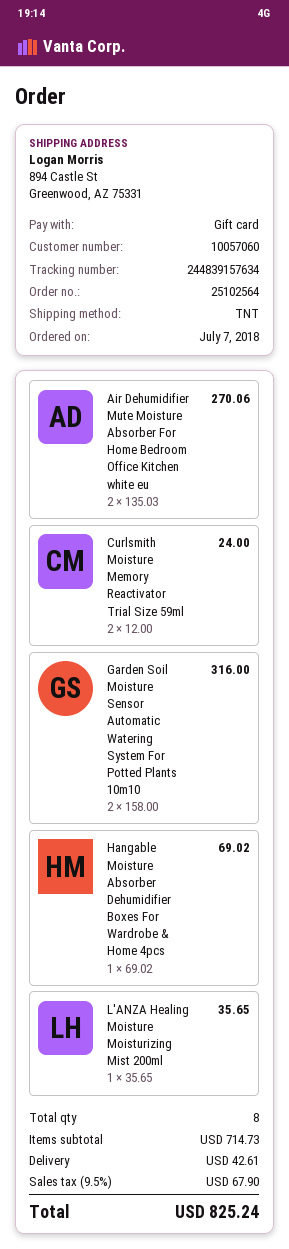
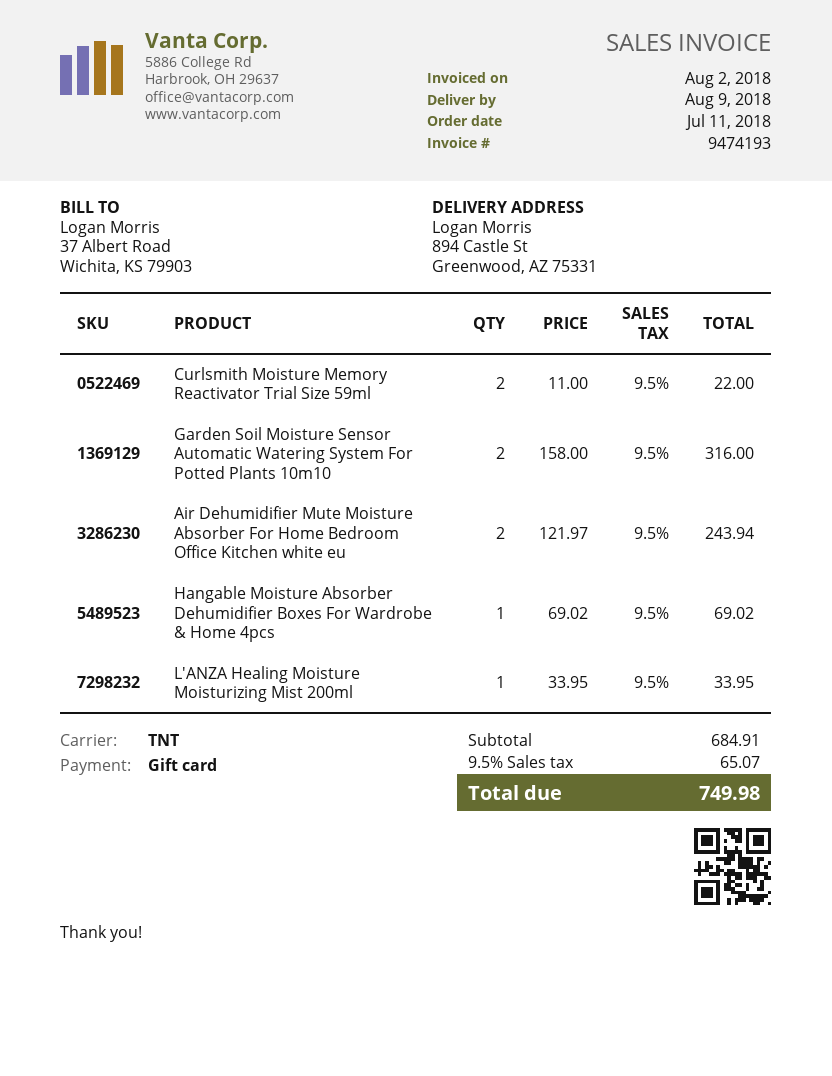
order date: 2018-07-07 -> 2018-07-11
Air Dehumidifier Mute Moisture Absorber For Home Bedroom Office Kitchen white eu: 2 x 135.03 = 270.06 -> 2 x 121.97 = 243.94
Curlsmith Moisture Memory Reactivator Trial Size 59ml: 2 x 12.00 = 24.00 -> 2 x 11.00 = 22.00
L'ANZA Healing Moisture Moisturizing Mist 200ml: 1 x 35.65 = 35.65 -> 1 x 33.95 = 33.95
subtotal: 714.73 -> 684.91
shipping: 42.61 -> none
tax: 9.5% = 67.90 -> 9.5% = 65.07
total: 825.24 -> 749.98

